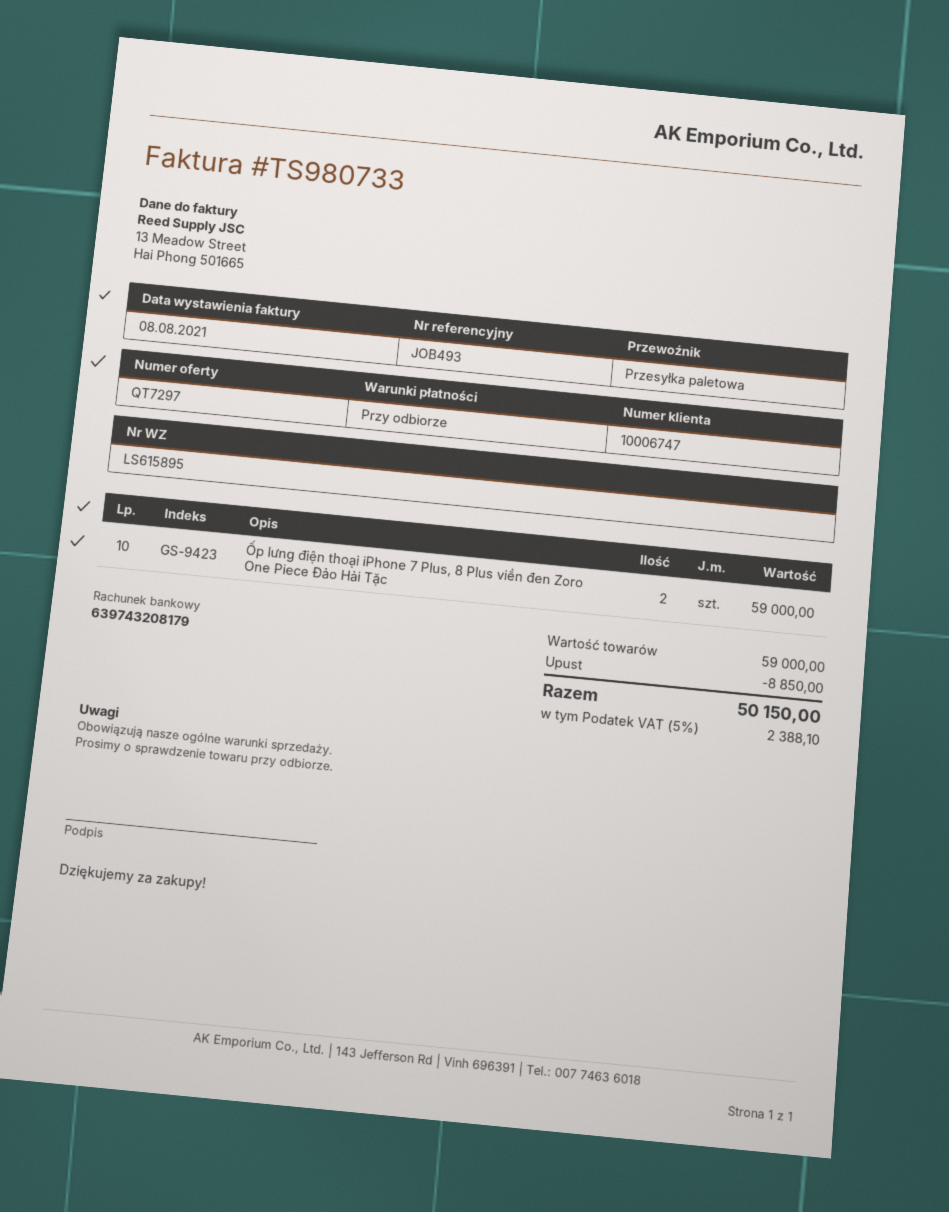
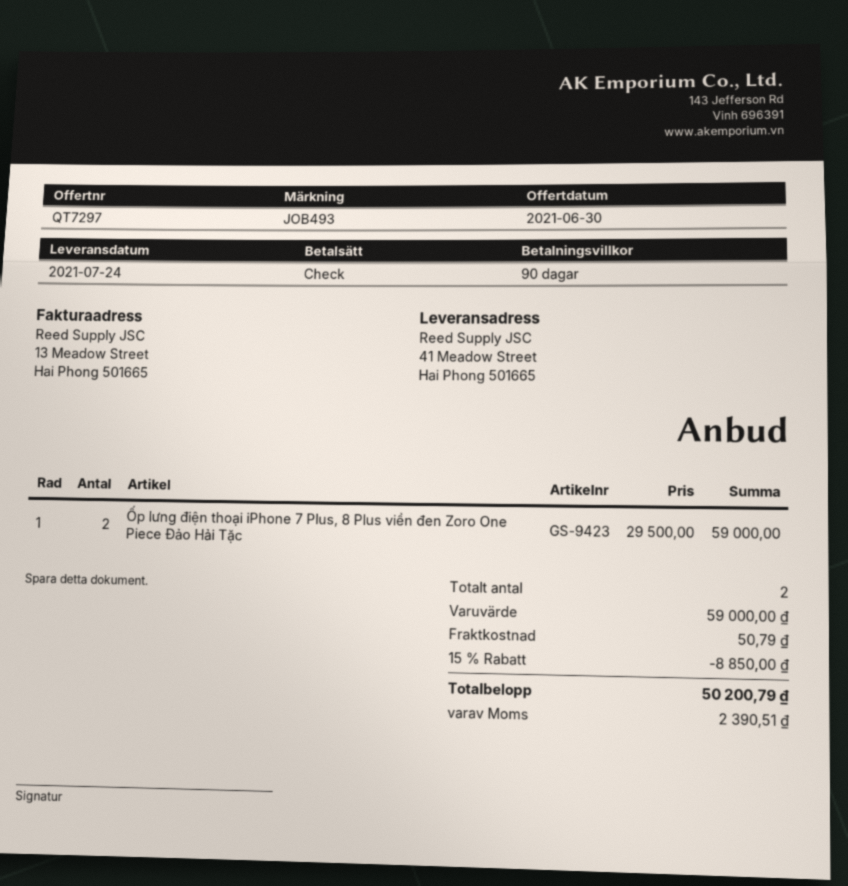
payment terms: on receipt -> 90 days
shipping: none -> 50.79
tax: 2388.10 -> 2390.51
total: 50150.00 -> 50200.79

